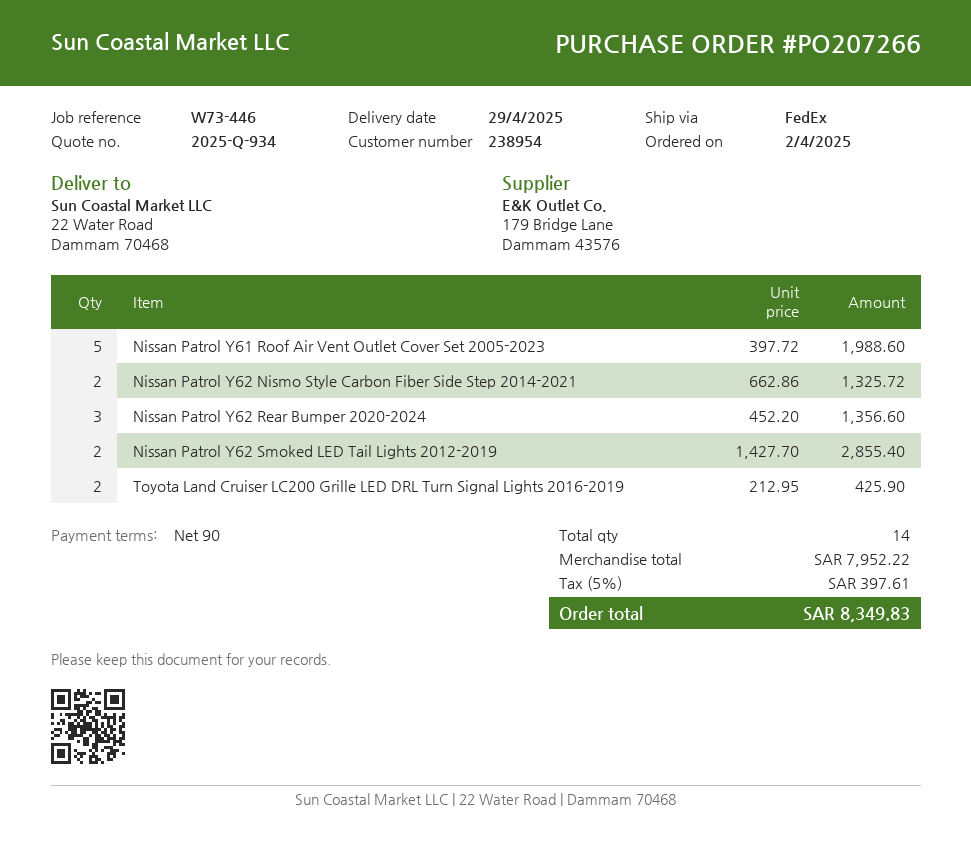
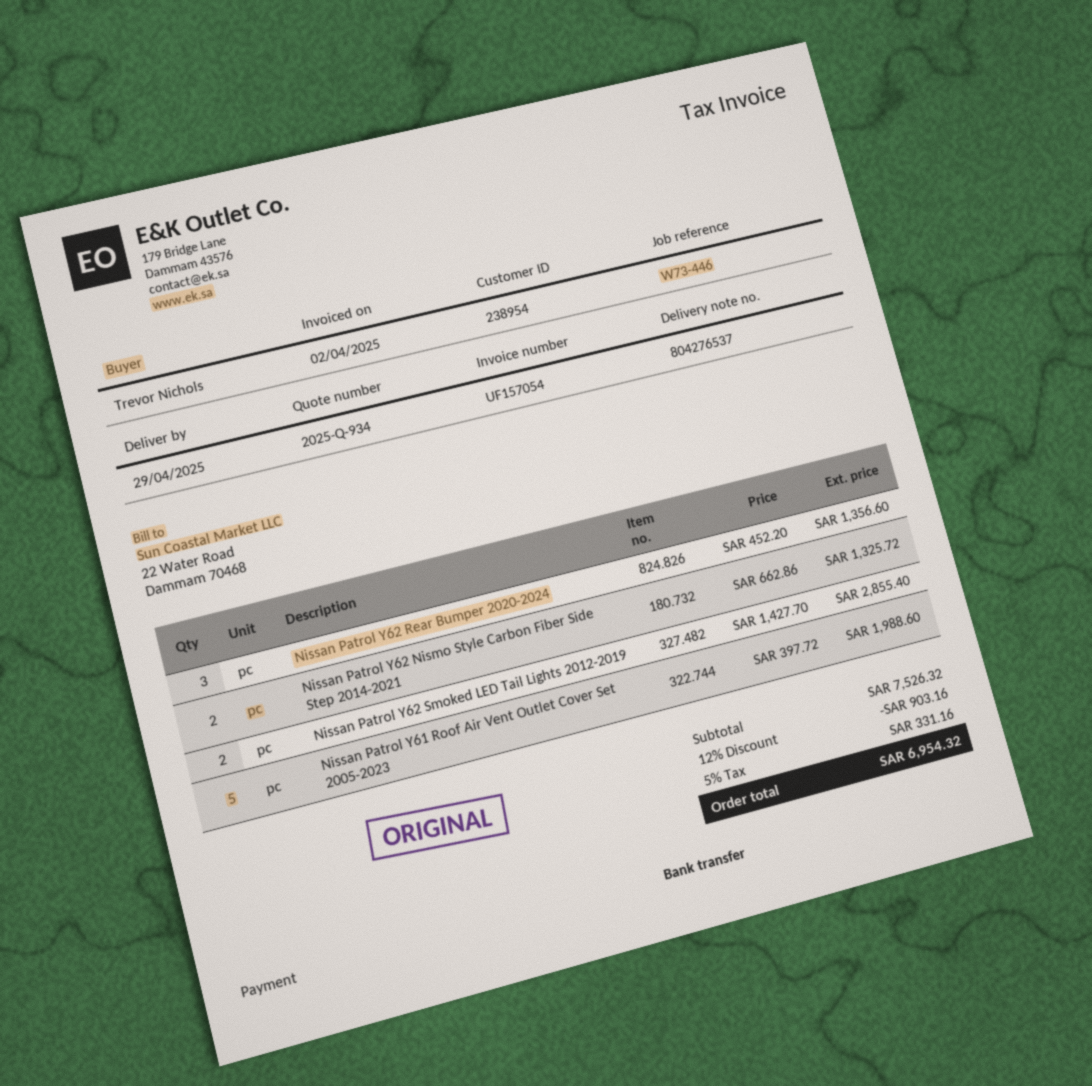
Toyota Land Cruiser LC200 Grille LED DRL Turn Signal Lights 2016-2019: 2 x 212.95 = 425.90 -> none
subtotal: 7952.22 -> 7526.32
discount: none -> 12% = 903.16
tax: 5% = 397.61 -> 5% = 331.16
total: 8349.83 -> 6954.32

